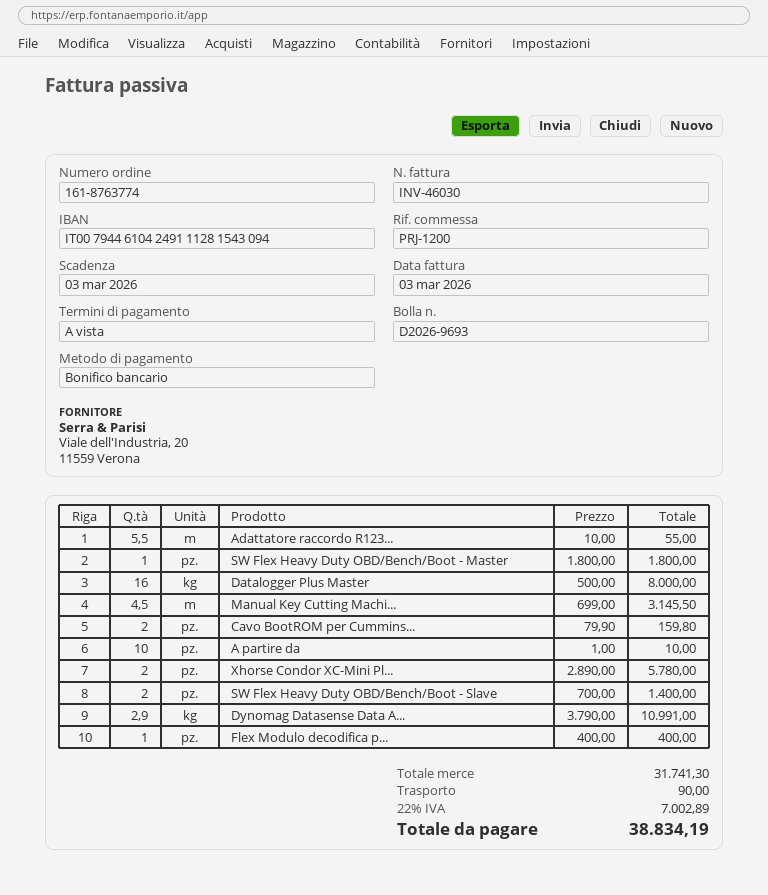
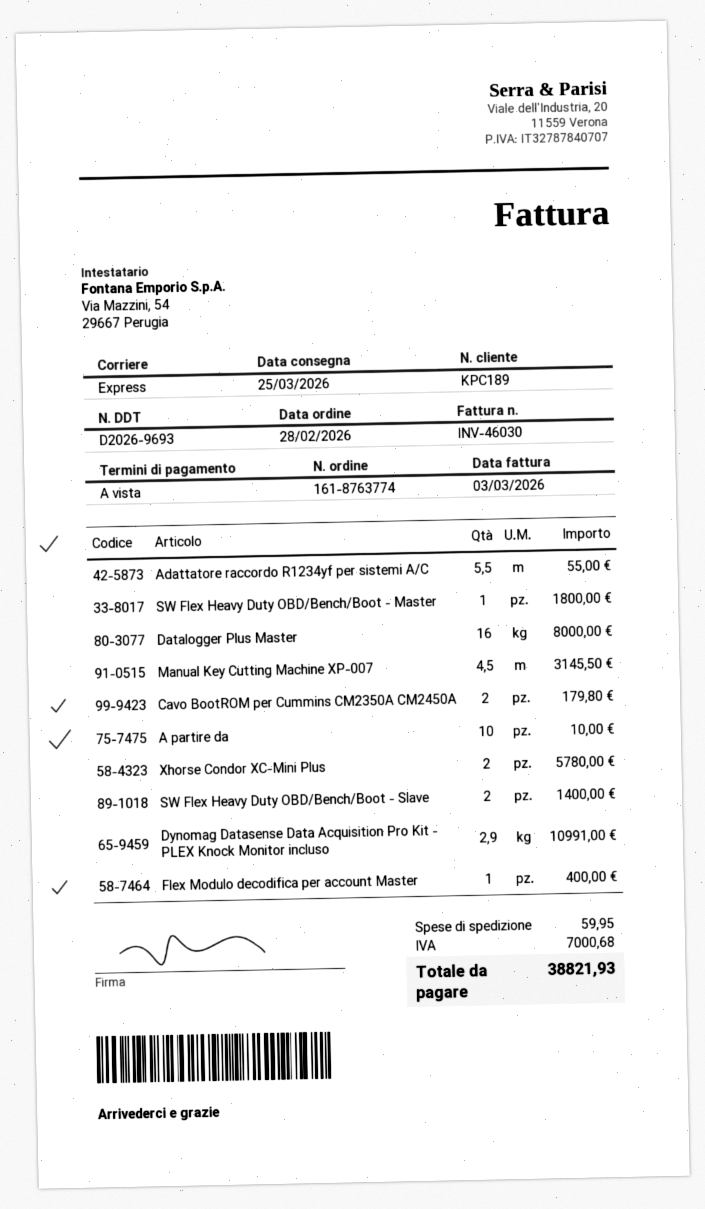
Cavo BootROM per Cummins...: 2 for 159.80 -> 2 for 179.80
shipping: 90.00 -> 59.95
tax: 7002.89 -> 7000.68
total: 38834.19 -> 38821.93

